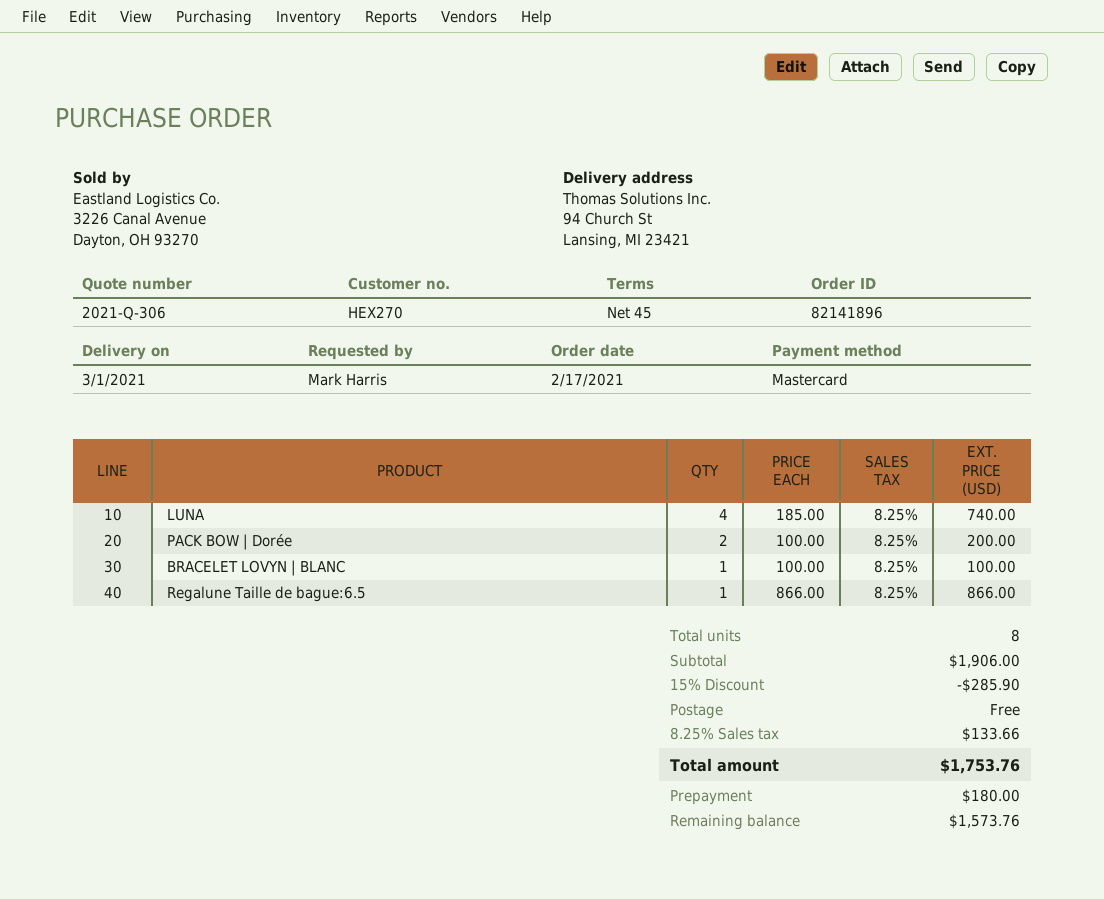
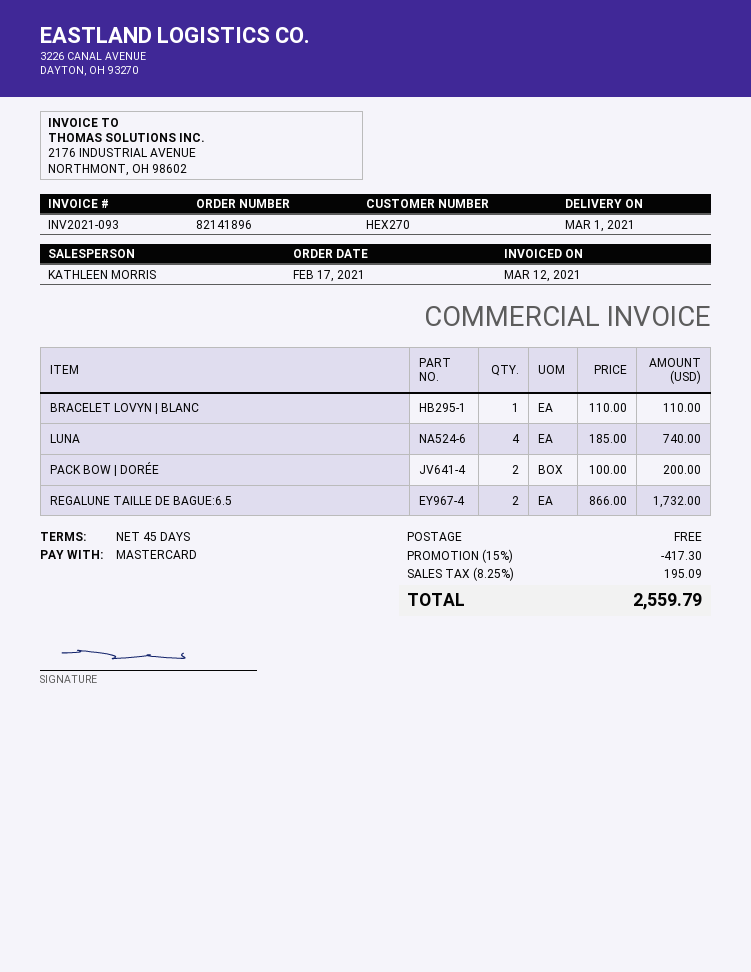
BRACELET LOVYN | BLANC: 1 x 100.00 = 100.00 -> 1 x 110.00 = 110.00
Regalune Taille de bague:6.5: 1 x 866.00 = 866.00 -> 2 x 866.00 = 1732.00
discount: 15% = 285.90 -> 15% = 417.30
tax: 8.25% = 133.66 -> 8.25% = 195.09
total: 1753.76 -> 2559.79

